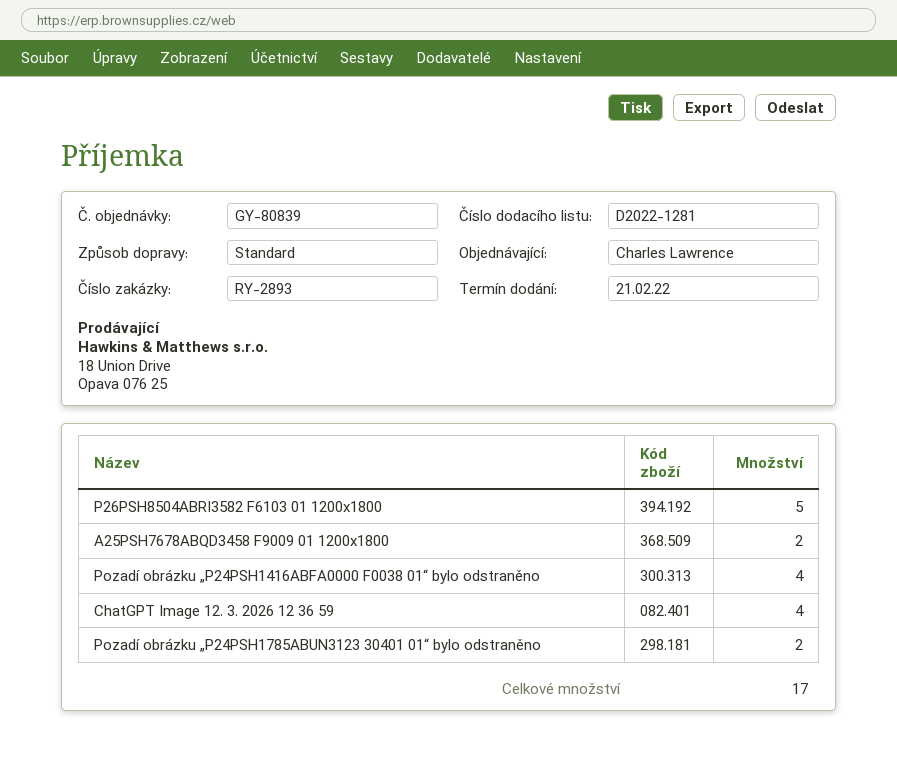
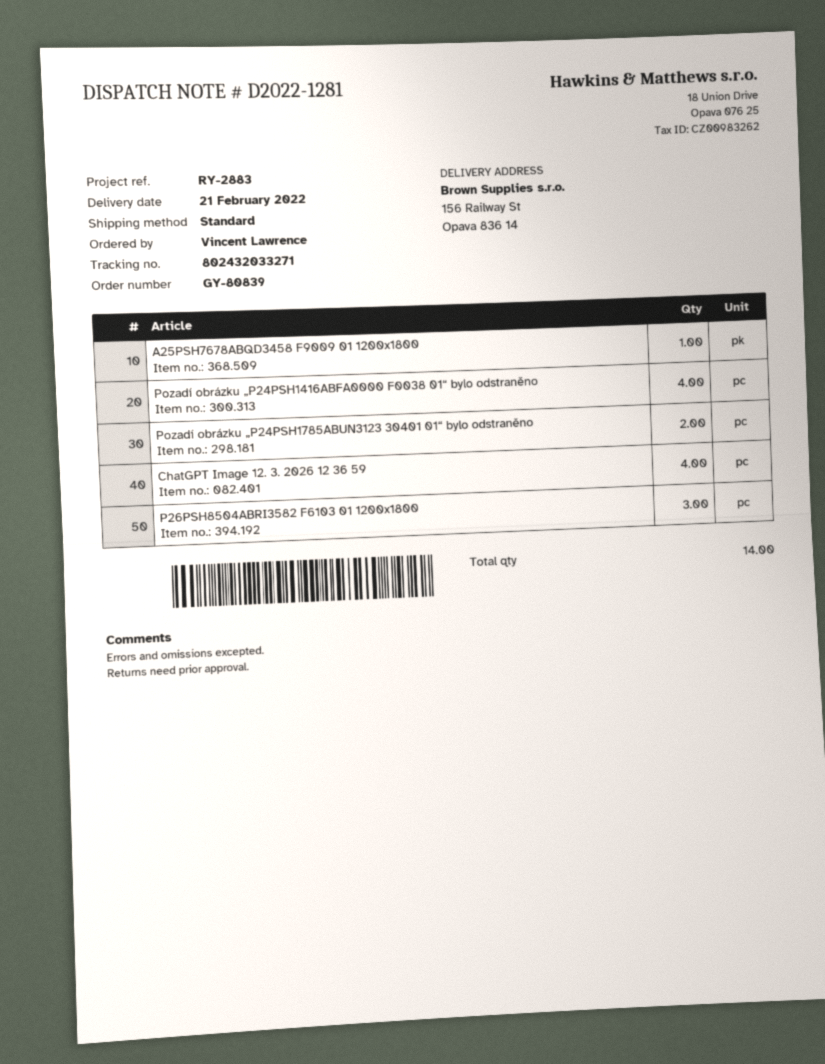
reference: RY-2893 -> RY-2883
ordered by: Charles Lawrence -> Vincent Lawrence
P26PSH8504ABRI3582 F6103 01 1200x1800: 5 -> 3
A25PSH7678ABQD3458 F9009 01 1200x1800: 2 -> 1
total quantity: 17 -> 14

